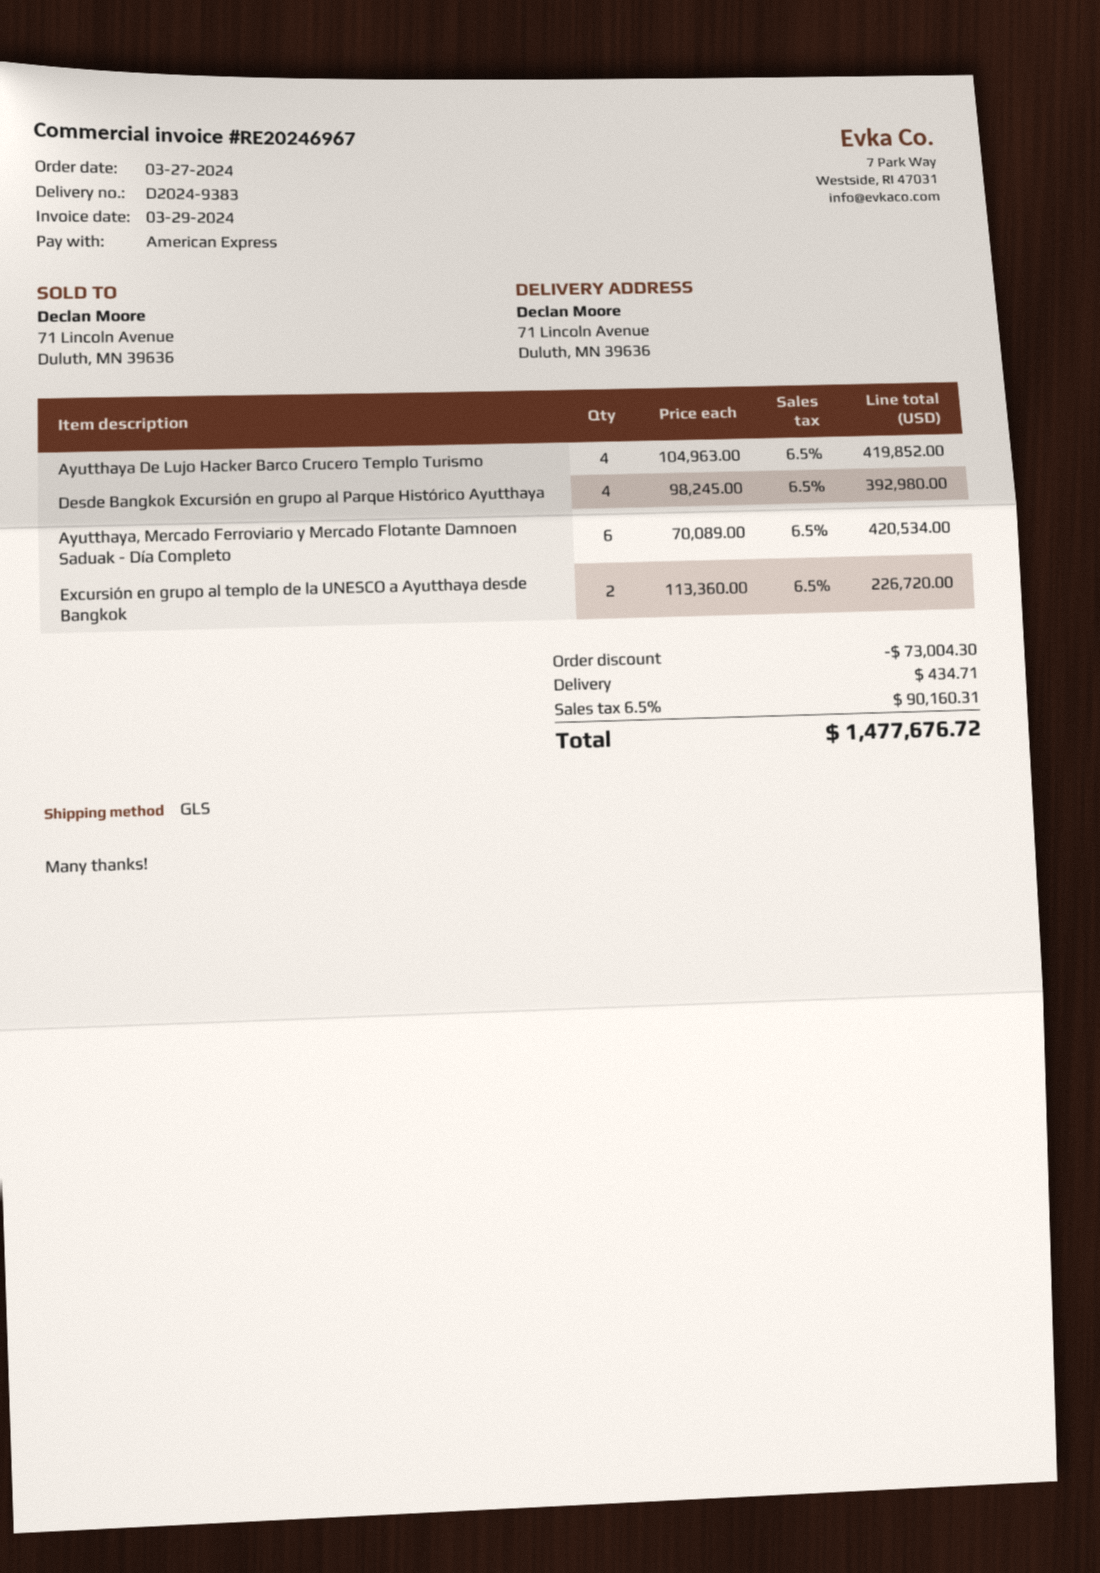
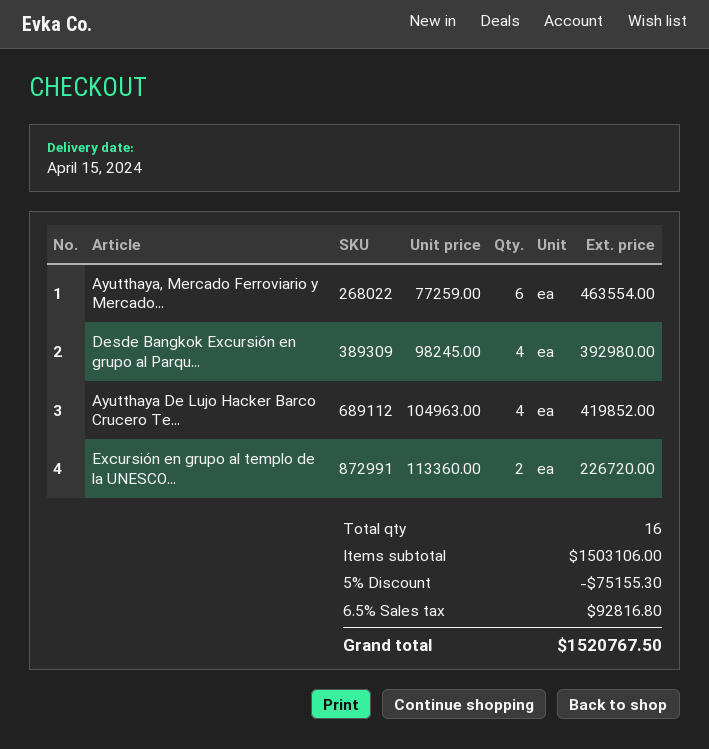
Ayutthaya, Mercado Ferroviario y Mercado Flotante Damnoen Saduak - Día Completo: 6 x 70089.00 = 420534.00 -> 6 x 77259.00 = 463554.00
discount: 73004.30 -> 75155.30
shipping: 434.71 -> none
tax: 6.5% = 90160.31 -> 6.5% = 92816.80
total: 1477676.72 -> 1520767.50

